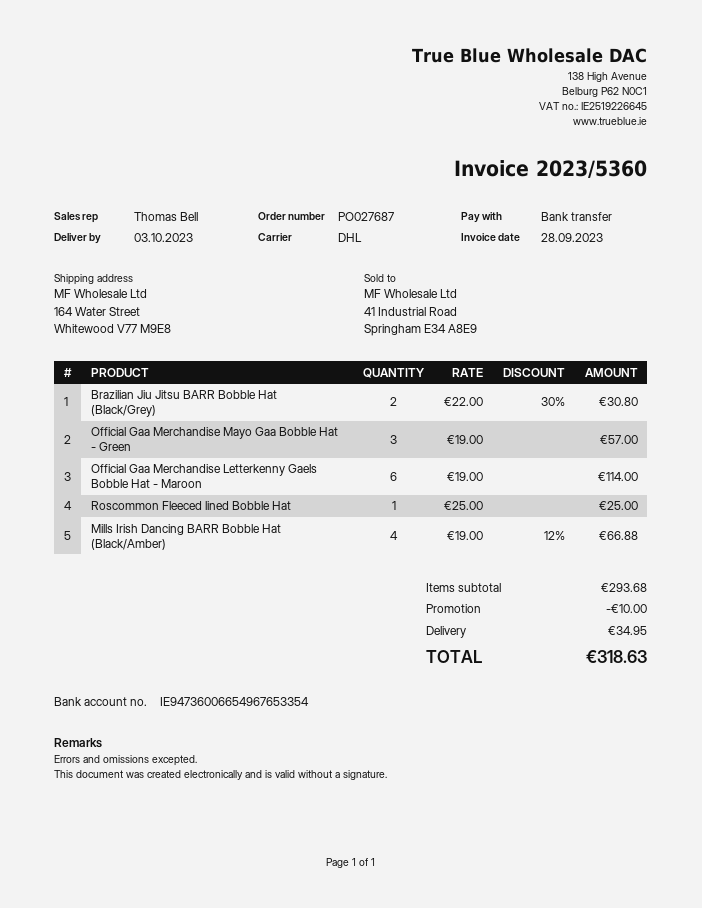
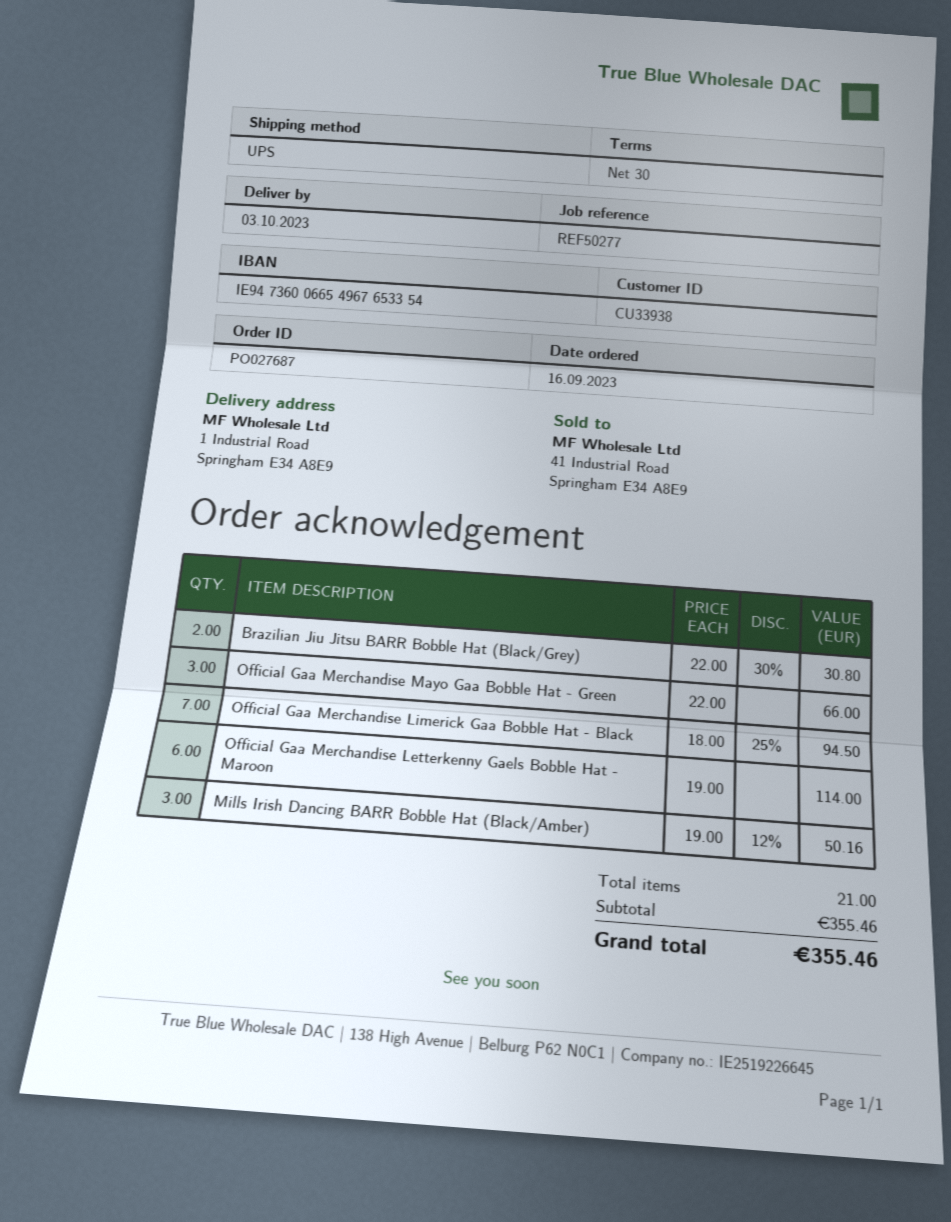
shipping method: DHL -> UPS
ship to: 164 Water Street, Whitewood V77 M9E8 -> 1 Industrial Road, Springham E34 A8E9
Official Gaa Merchandise Mayo Gaa Bobble Hat - Green: 3 x 19.00 = 57.00 -> 3 x 22.00 = 66.00
Roscommon Fleeced lined Bobble Hat: 1 x 25.00 = 25.00 -> none
Mills Irish Dancing BARR Bobble Hat (Black/Amber): 4 x 19.00 - 12% = 66.88 -> 3 x 19.00 - 12% = 50.16
Official Gaa Merchandise Limerick Gaa Bobble Hat - Black: none -> 7 x 18.00 - 25% = 94.50
subtotal: 293.68 -> 355.46
discount: 10.00 -> none
shipping: 34.95 -> none
total: 318.63 -> 355.46

